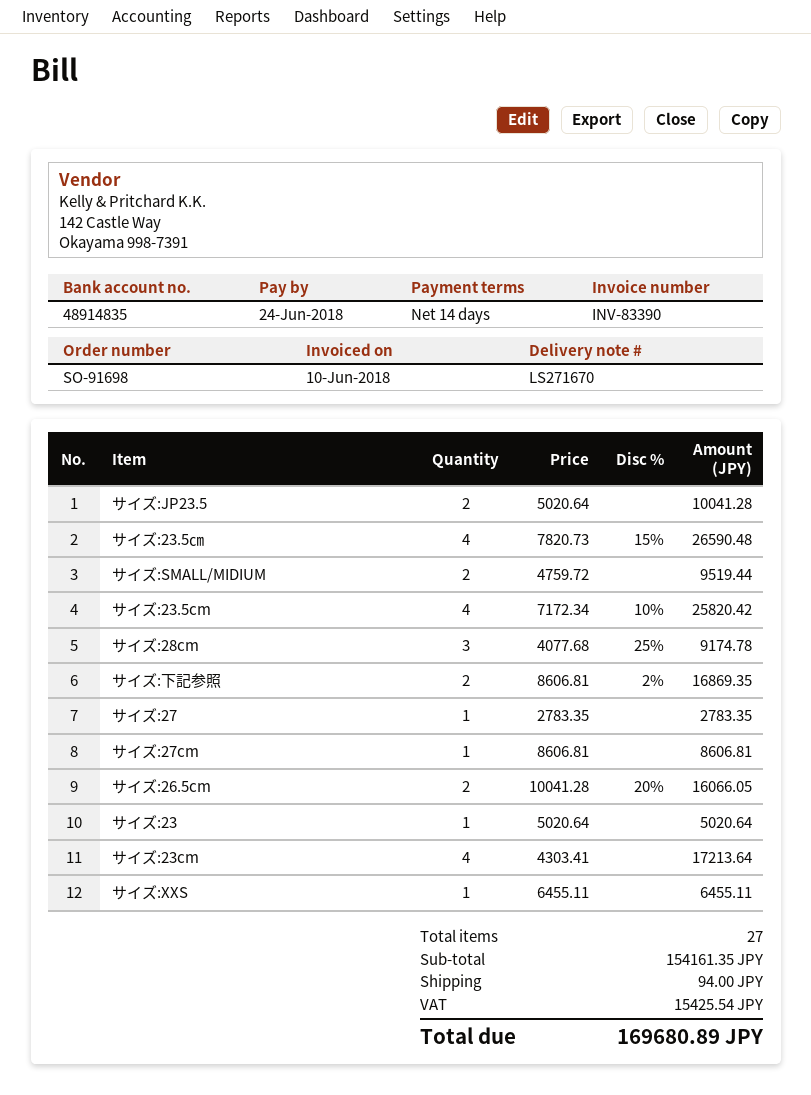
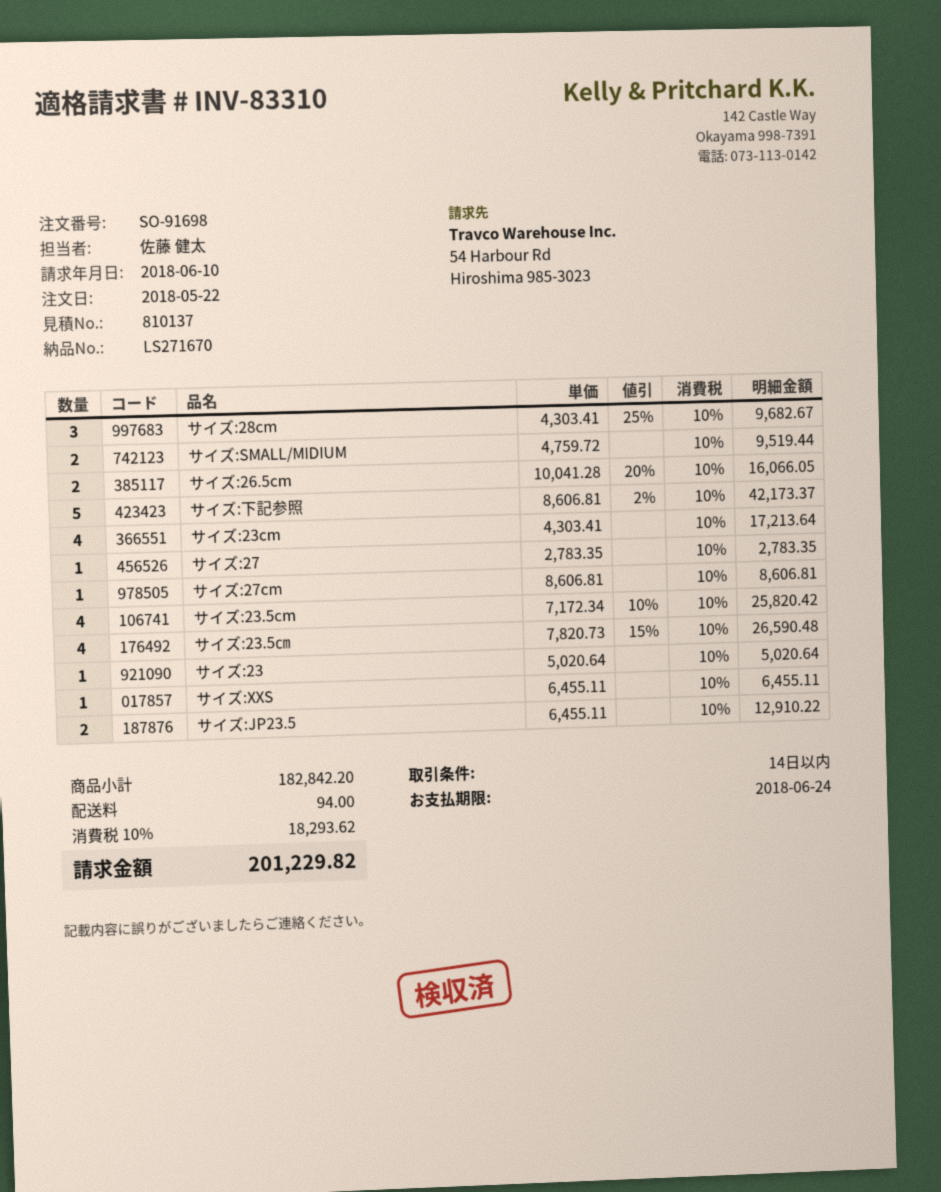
invoice number: INV-83390 -> INV-83310
サイズ:JP23.5: 2 x 5020.64 = 10041.28 -> 2 x 6455.11 = 12910.22
サイズ:28cm: 3 x 4077.68 - 25% = 9174.78 -> 3 x 4303.41 - 25% = 9682.67
サイズ:下記参照: 2 x 8606.81 - 2% = 16869.35 -> 5 x 8606.81 - 2% = 42173.37
subtotal: 154161.35 -> 182842.20
tax: 15425.54 -> 18293.62
total: 169680.89 -> 201229.82

